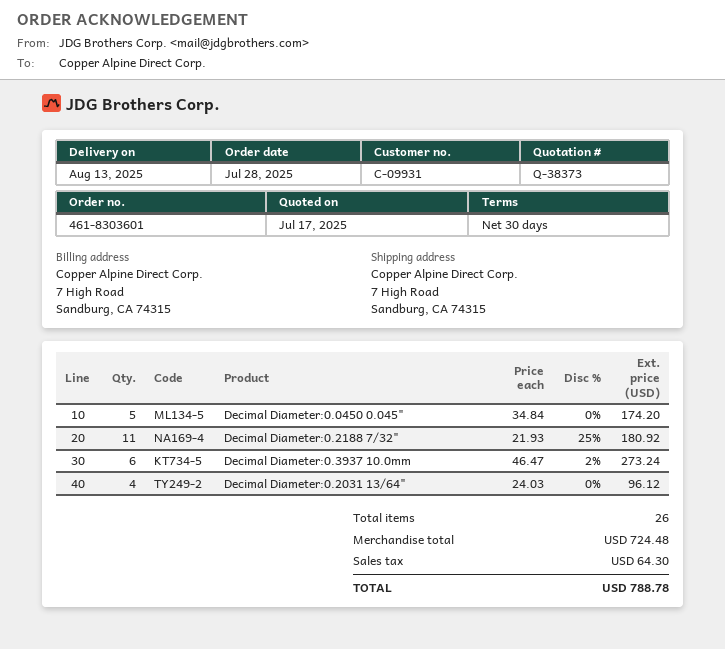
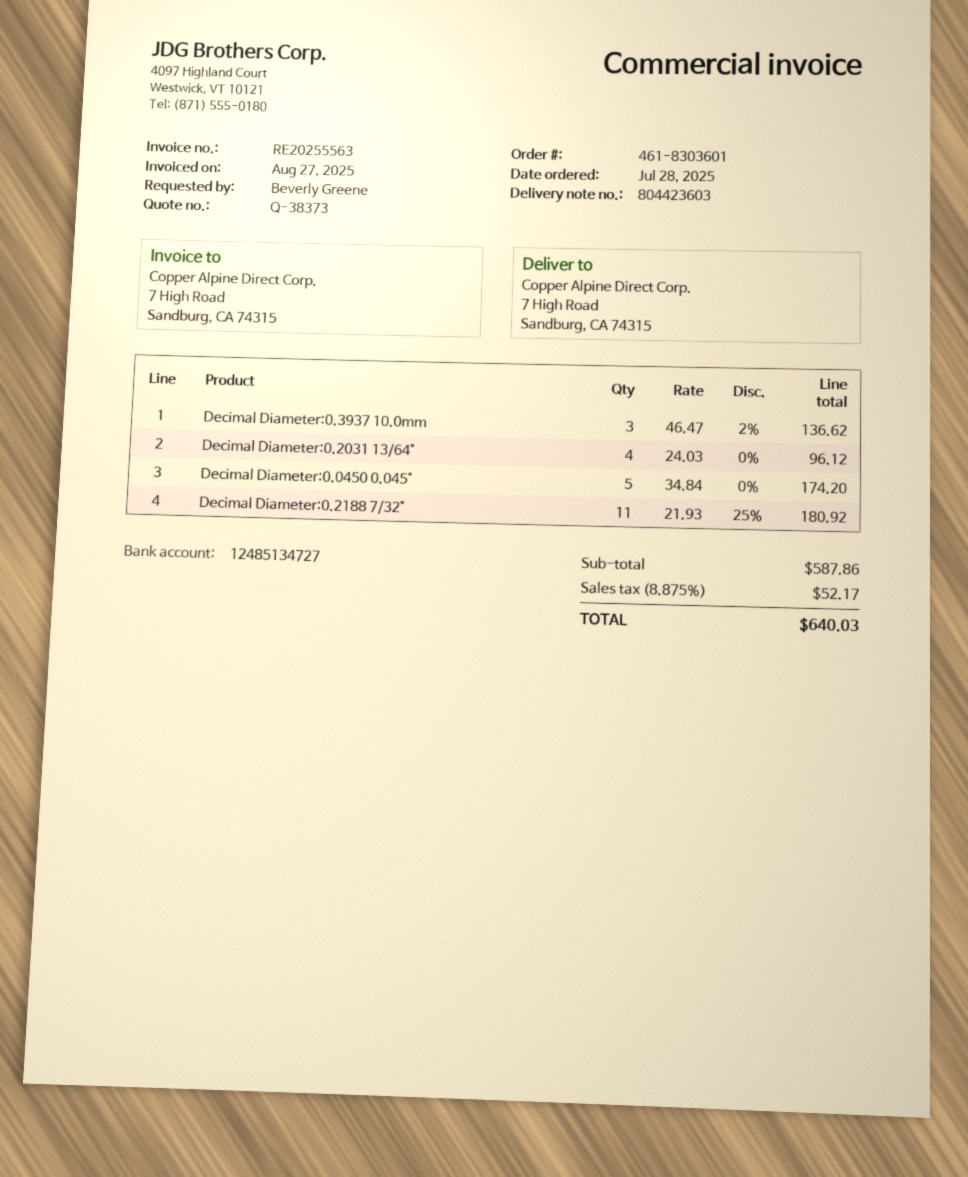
Decimal Diameter:0.3937 10.0mm: 6 x 46.47 - 2% = 273.24 -> 3 x 46.47 - 2% = 136.62
subtotal: 724.48 -> 587.86
tax: 64.30 -> 52.17
total: 788.78 -> 640.03

